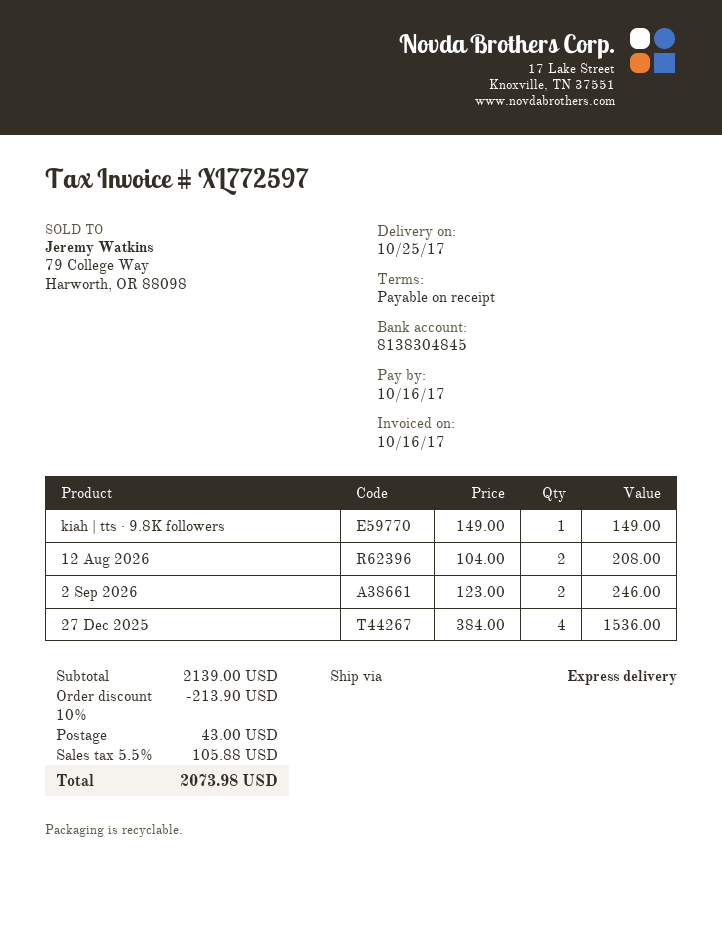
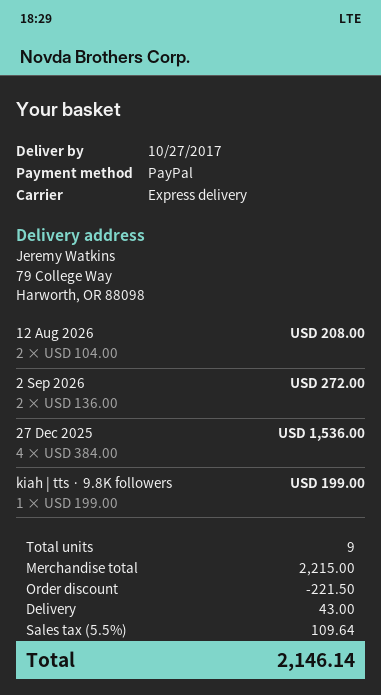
delivery date: 2017-10-25 -> 2017-10-27
kiah | tts · 9.8K followers: 1 x 149.00 = 149.00 -> 1 x 199.00 = 199.00
2 Sep 2026: 2 x 123.00 = 246.00 -> 2 x 136.00 = 272.00
subtotal: 2139.00 -> 2215.00
discount: 213.90 -> 221.50
tax: 5.5% = 105.88 -> 5.5% = 109.64
total: 2073.98 -> 2146.14

